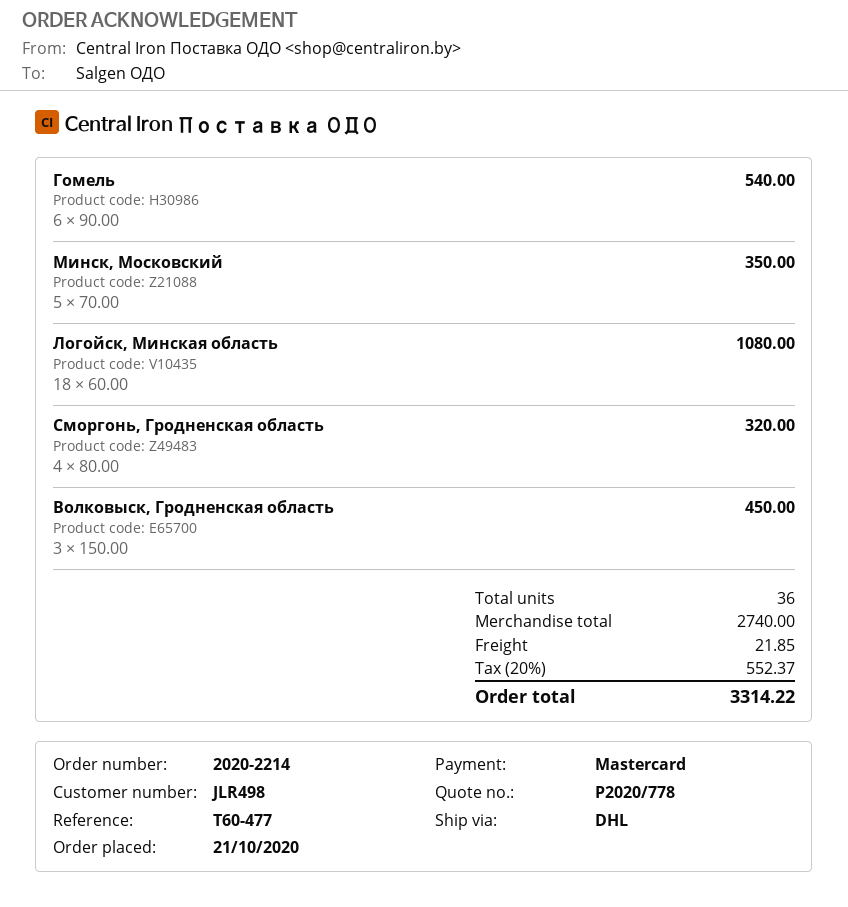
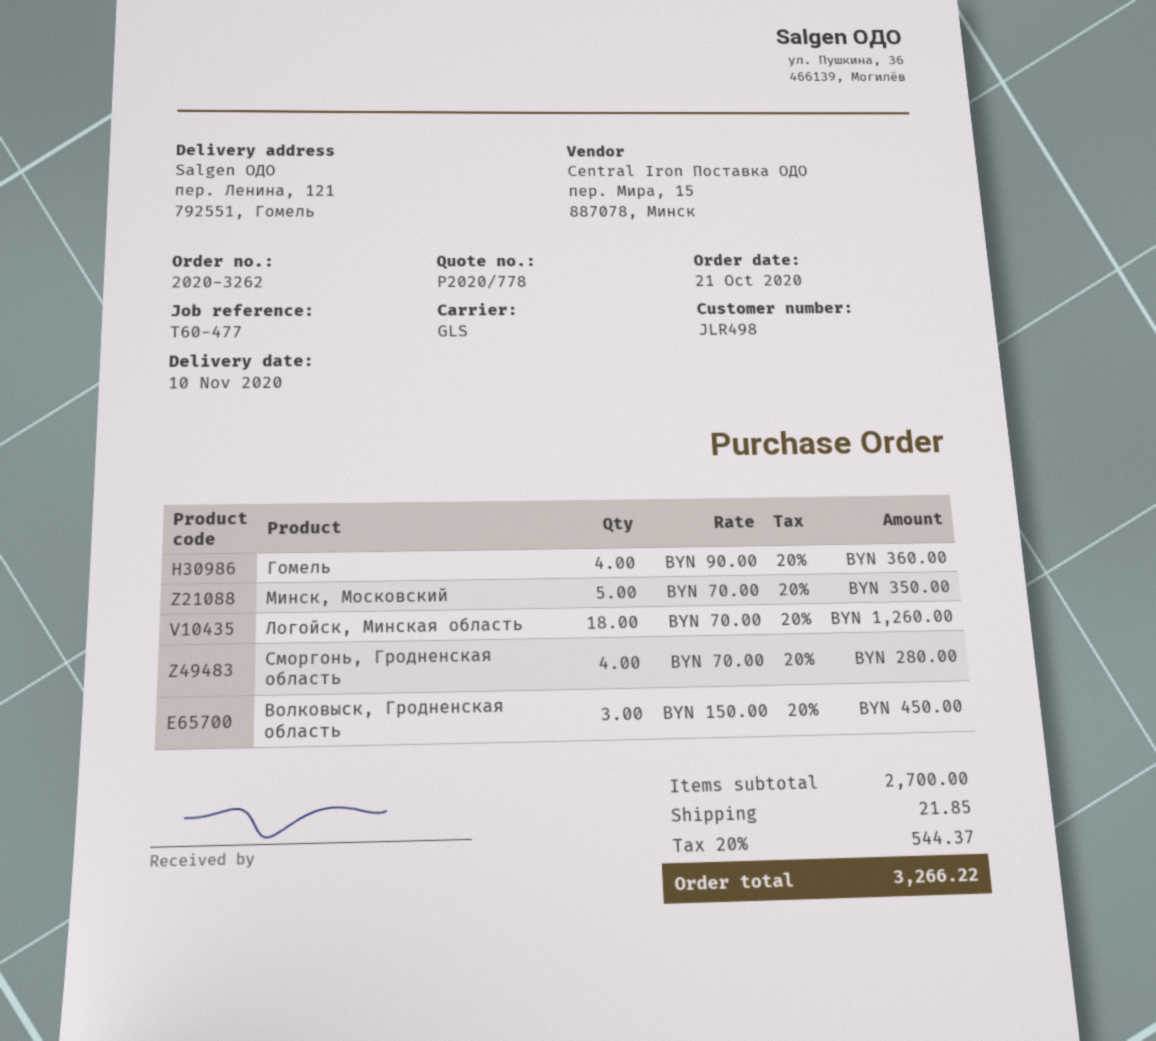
order number: 2020-2214 -> 2020-3262
shipping method: DHL -> GLS
Гомель: 6 x 90.00 = 540.00 -> 4 x 90.00 = 360.00
Логойск, Минская область: 18 x 60.00 = 1080.00 -> 18 x 70.00 = 1260.00
Сморгонь, Гродненская область: 4 x 80.00 = 320.00 -> 4 x 70.00 = 280.00
subtotal: 2740.00 -> 2700.00
tax: 20% = 552.37 -> 20% = 544.37
total: 3314.22 -> 3266.22

